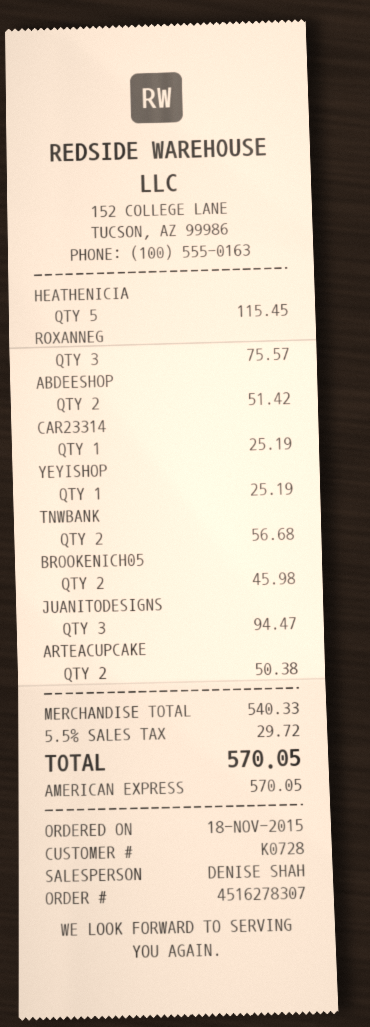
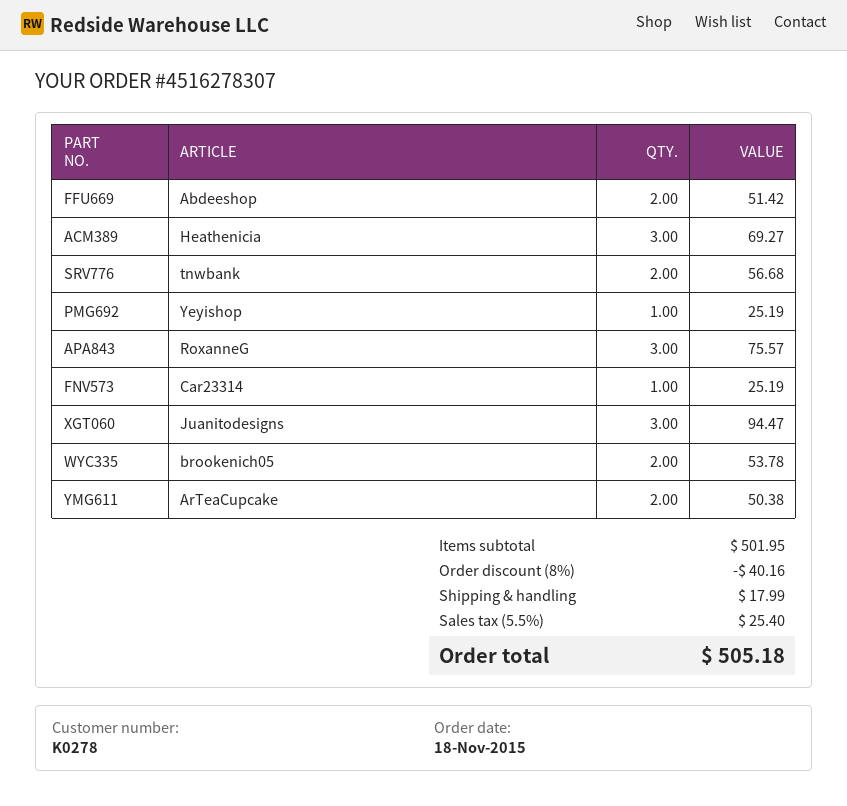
customer number: K0728 -> K0278
HEATHENICIA: 5 for 115.45 -> 3 for 69.27
BROOKENICH05: 2 for 45.98 -> 2 for 53.78
subtotal: 540.33 -> 501.95
discount: none -> 8% = 40.16
shipping: none -> 17.99
tax: 5.5% = 29.72 -> 5.5% = 25.40
total: 570.05 -> 505.18

